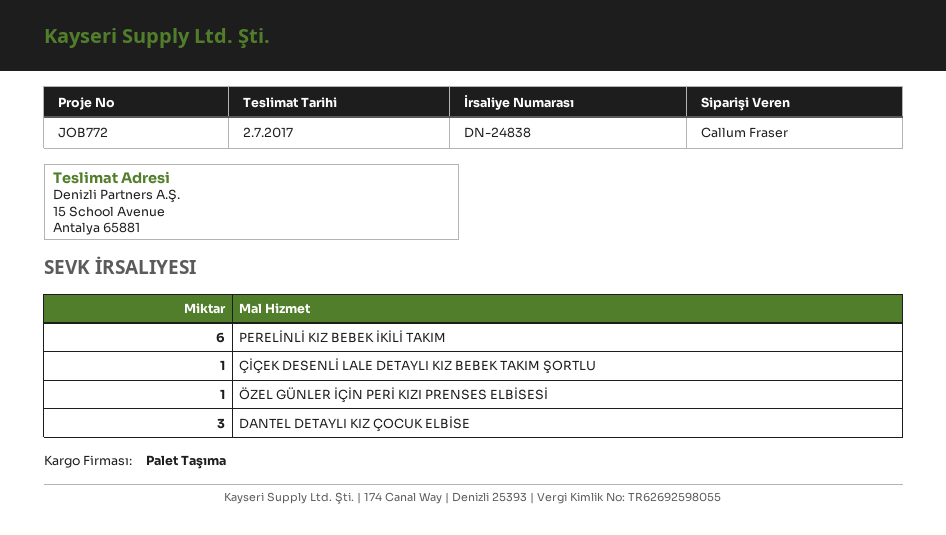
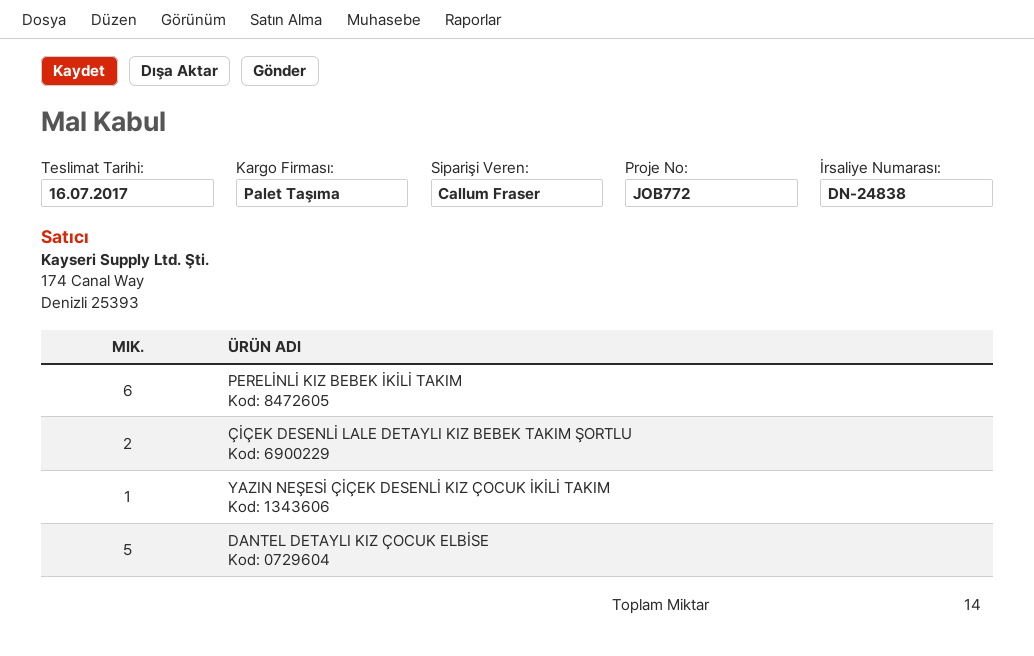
delivery date: 2017-07-02 -> 2017-07-16
ÇİÇEK DESENLİ LALE DETAYLI KIZ BEBEK TAKIM ŞORTLU: 1 -> 2
ÖZEL GÜNLER İÇİN PERİ KIZI PRENSES ELBİSESİ: 1 -> none
DANTEL DETAYLI KIZ ÇOCUK ELBİSE: 3 -> 5
YAZIN NEŞESİ ÇİÇEK DESENLİ KIZ ÇOCUK İKİLİ TAKIM: none -> 1

